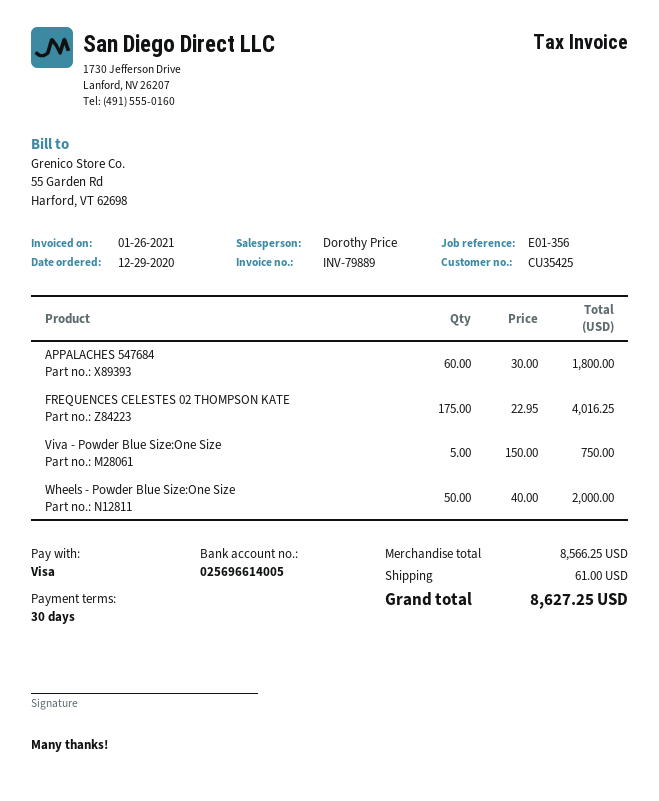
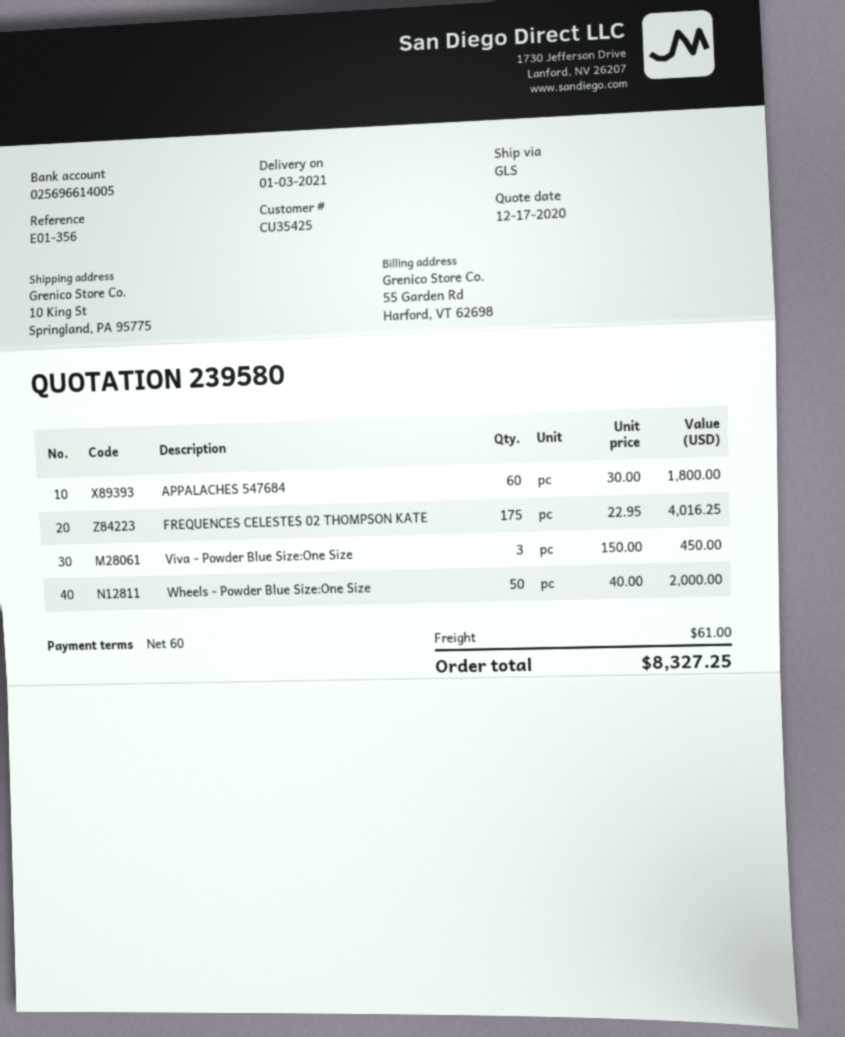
payment terms: 30 days -> 60 days
Viva - Powder Blue Size:One Size: 5 x 150.00 = 750.00 -> 3 x 150.00 = 450.00
total: 8627.25 -> 8327.25

